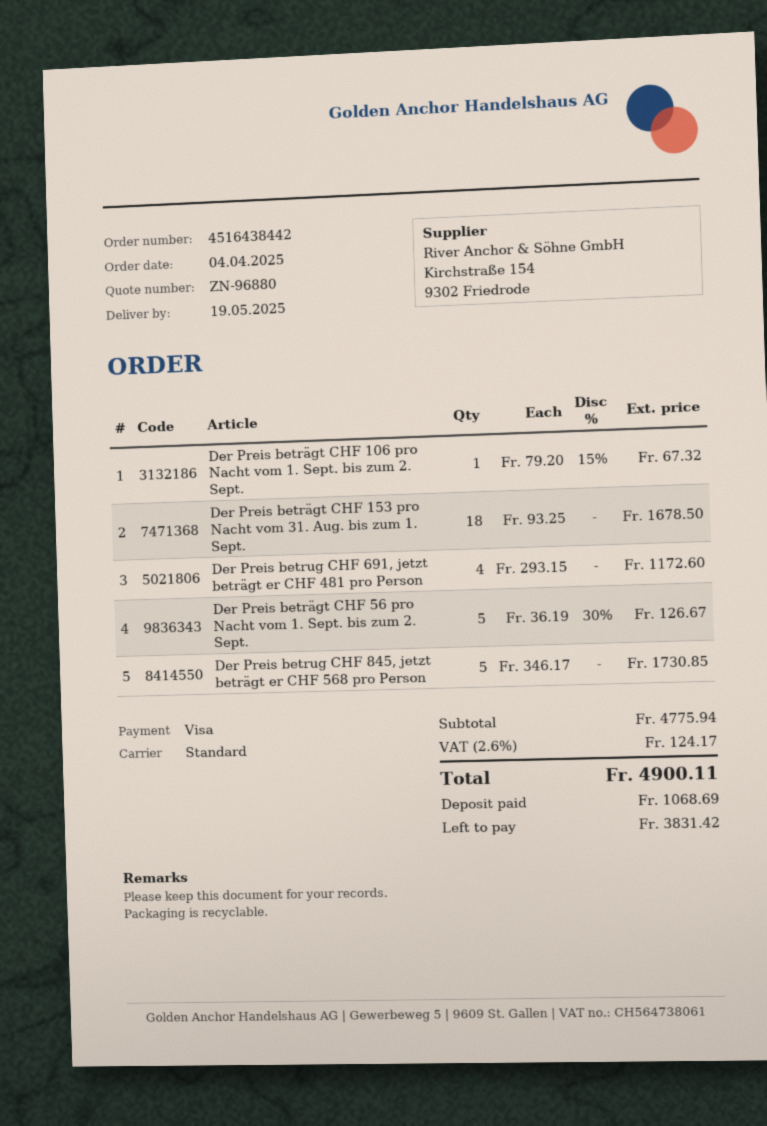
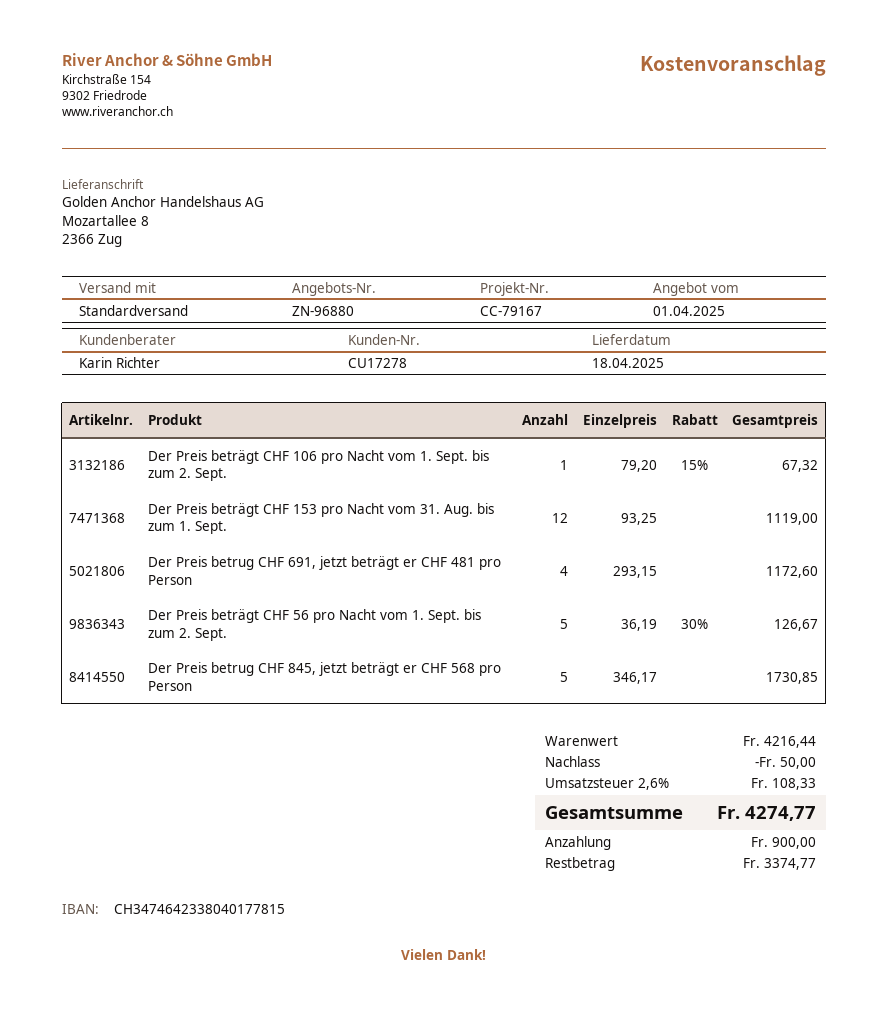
delivery date: 2025-05-19 -> 2025-04-18
Der Preis beträgt CHF 153 pro Nacht vom 31. Aug. bis zum 1. Sept.: 18 x 93.25 = 1678.50 -> 12 x 93.25 = 1119.00
subtotal: 4775.94 -> 4216.44
discount: none -> 50.00
tax: 2.6% = 124.17 -> 2.6% = 108.33
total: 4900.11 -> 4274.77
deposit: 1068.69 -> 900.00
balance: 3831.42 -> 3374.77

